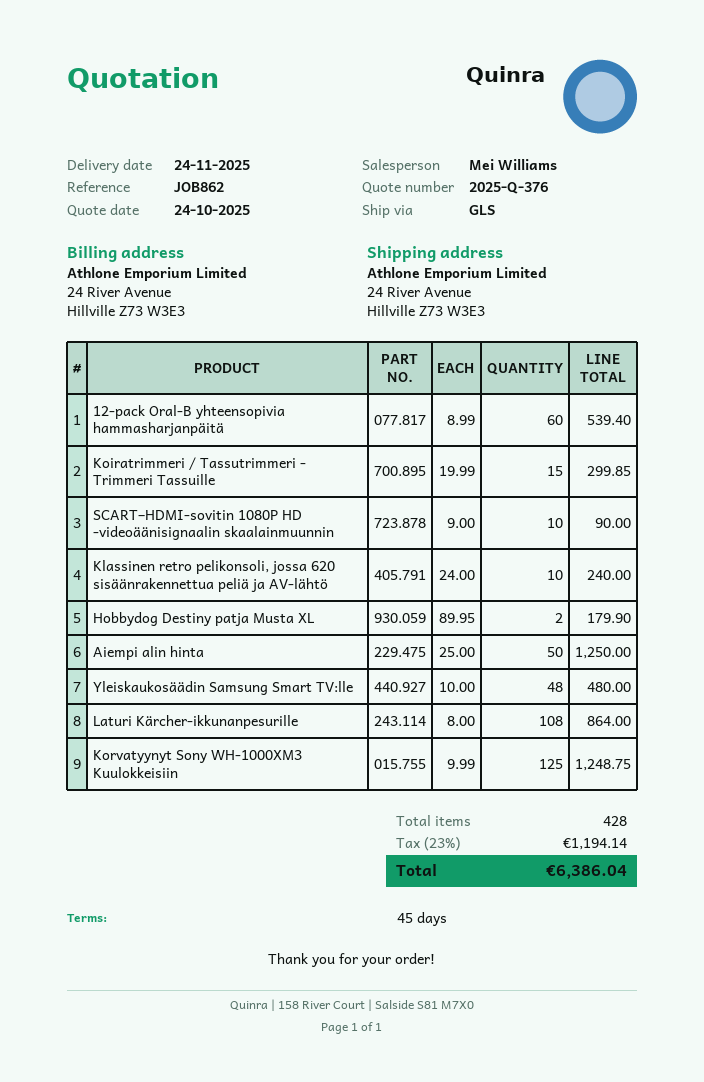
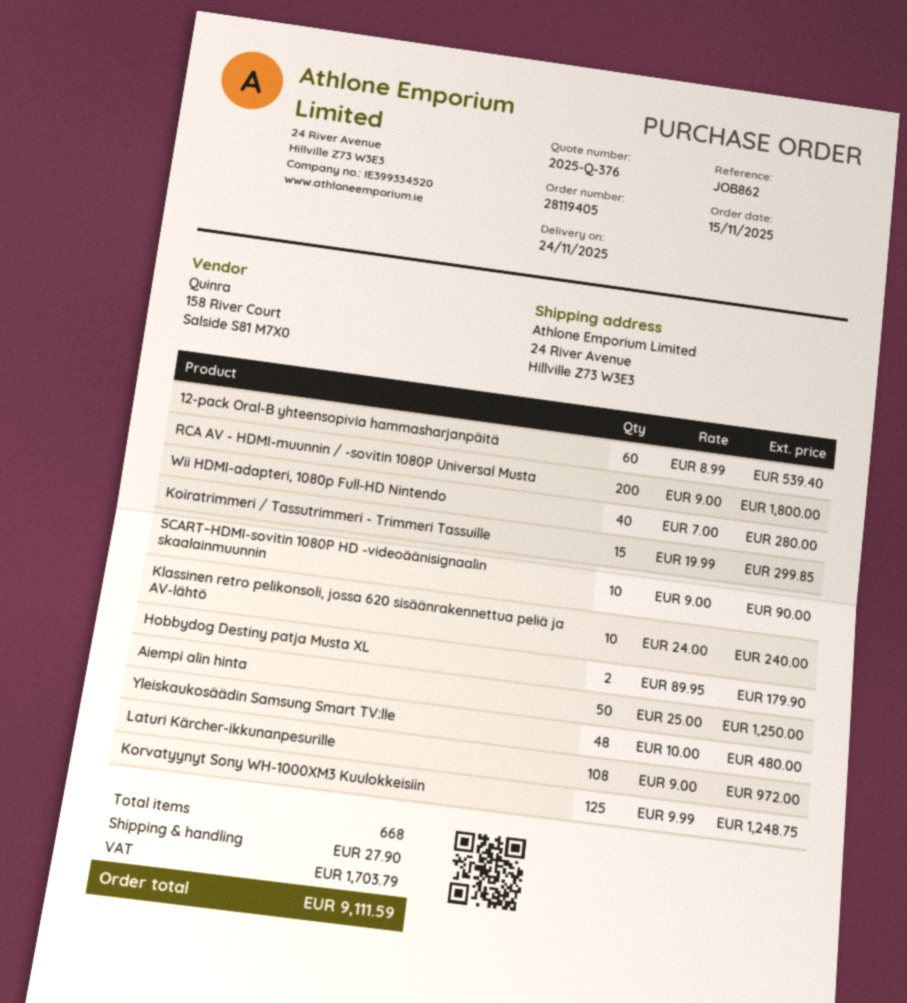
Laturi Kärcher-ikkunanpesurille: 108 x 8.00 = 864.00 -> 108 x 9.00 = 972.00
RCA AV - HDMI-muunnin / -sovitin 1080P Universal Musta: none -> 200 x 9.00 = 1800.00
Wii HDMI-adapteri, 1080p Full-HD Nintendo: none -> 40 x 7.00 = 280.00
total quantity: 428 -> 668
shipping: none -> 27.90
tax: 1194.14 -> 1703.79
total: 6386.04 -> 9111.59

